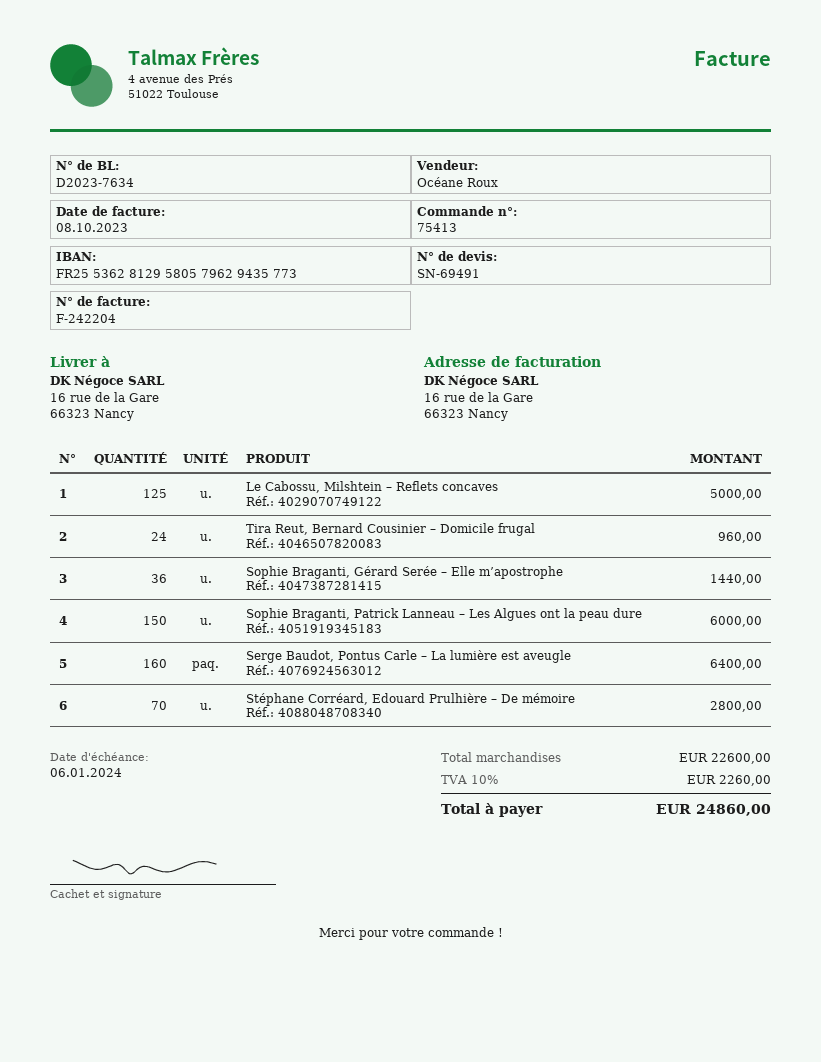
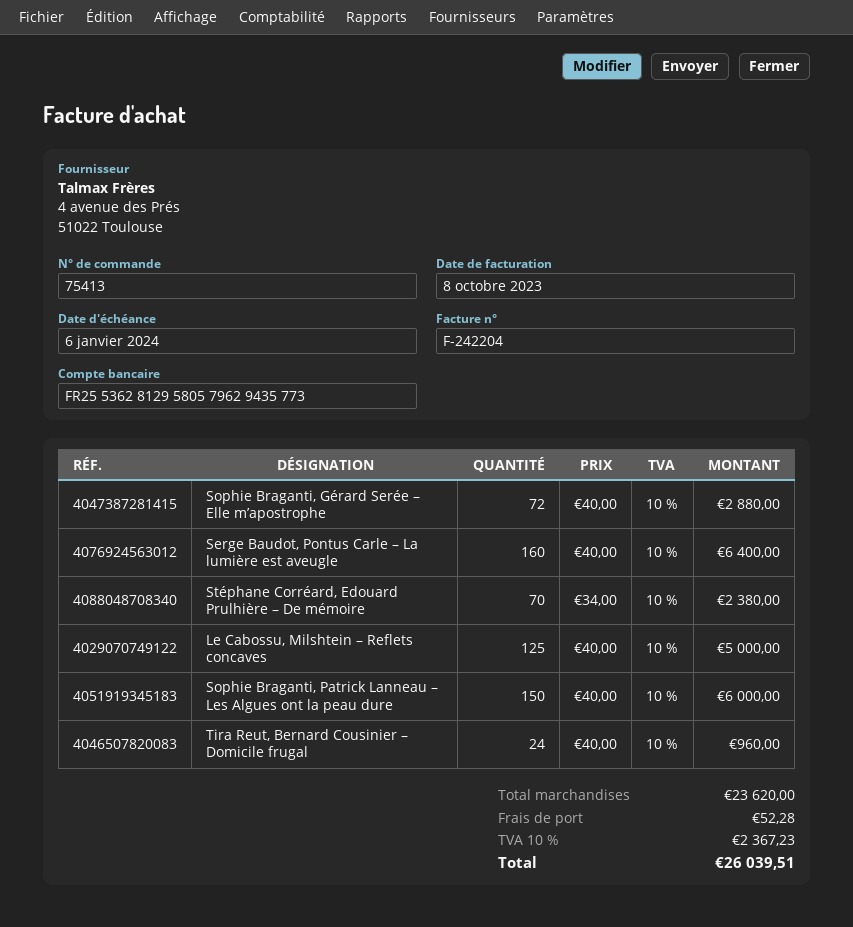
Sophie Braganti, Gérard Serée – Elle m’apostrophe: 36 for 1440.00 -> 72 for 2880.00
Stéphane Corréard, Edouard Prulhière – De mémoire: 70 for 2800.00 -> 70 for 2380.00
subtotal: 22600.00 -> 23620.00
shipping: none -> 52.28
tax: 10% = 2260.00 -> 10% = 2367.23
total: 24860.00 -> 26039.51

